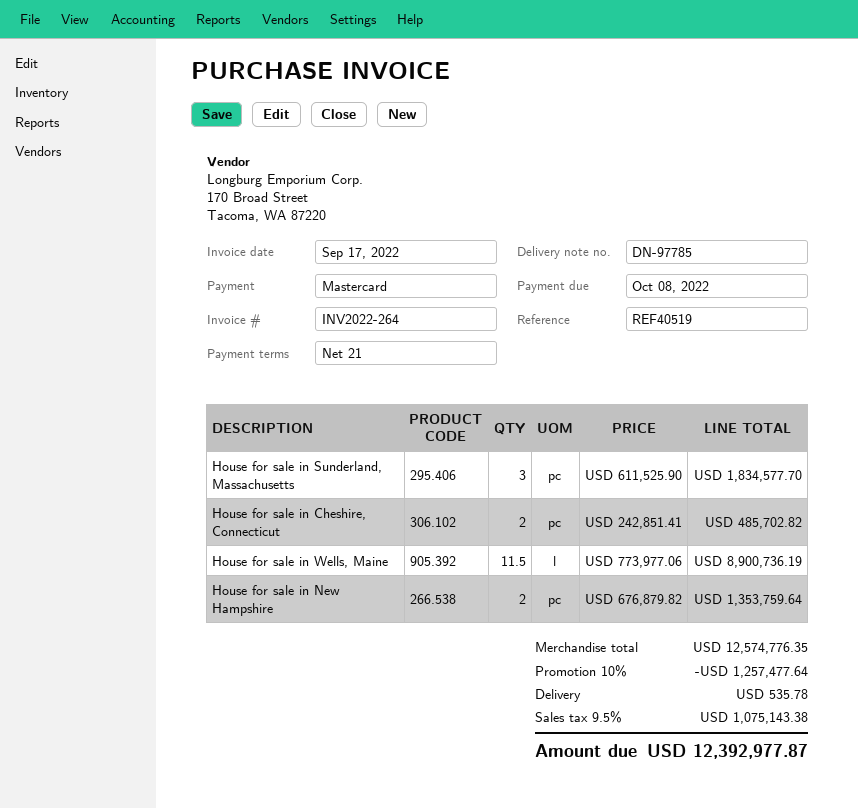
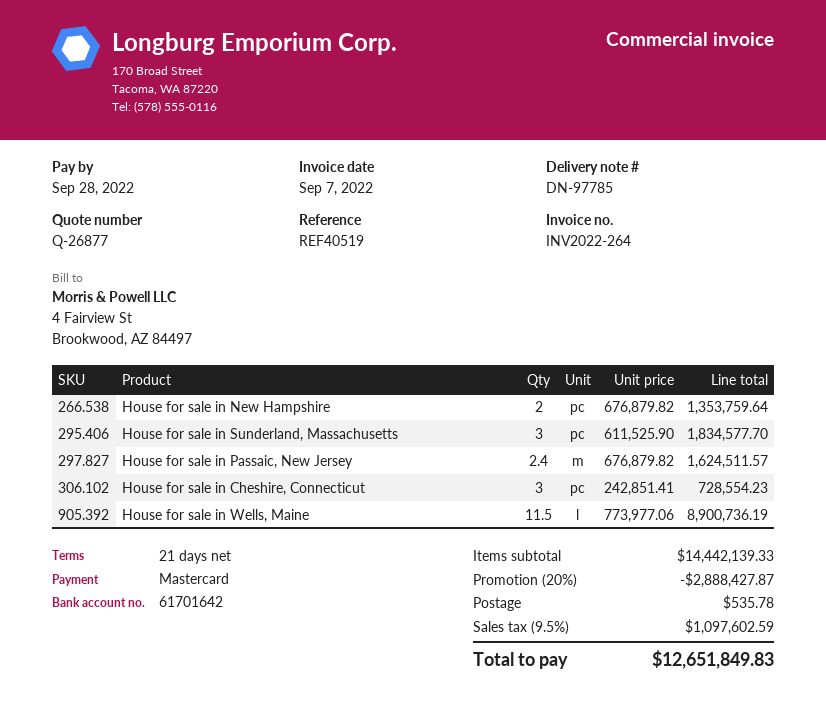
invoice date: 2022-09-17 -> 2022-09-07
due date: 2022-10-08 -> 2022-09-28
House for sale in Cheshire, Connecticut: 2 x 242851.41 = 485702.82 -> 3 x 242851.41 = 728554.23
House for sale in Passaic, New Jersey: none -> 2.4 x 676879.82 = 1624511.57
subtotal: 12574776.35 -> 14442139.33
discount: 10% = 1257477.64 -> 20% = 2888427.87
tax: 9.5% = 1075143.38 -> 9.5% = 1097602.59
total: 12392977.87 -> 12651849.83

